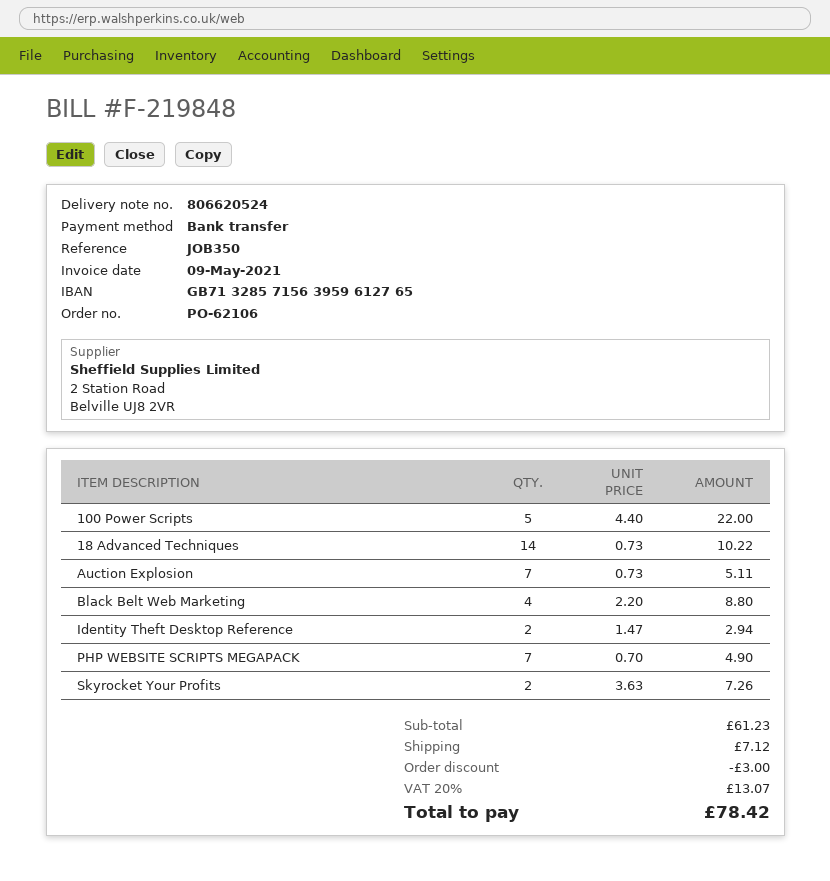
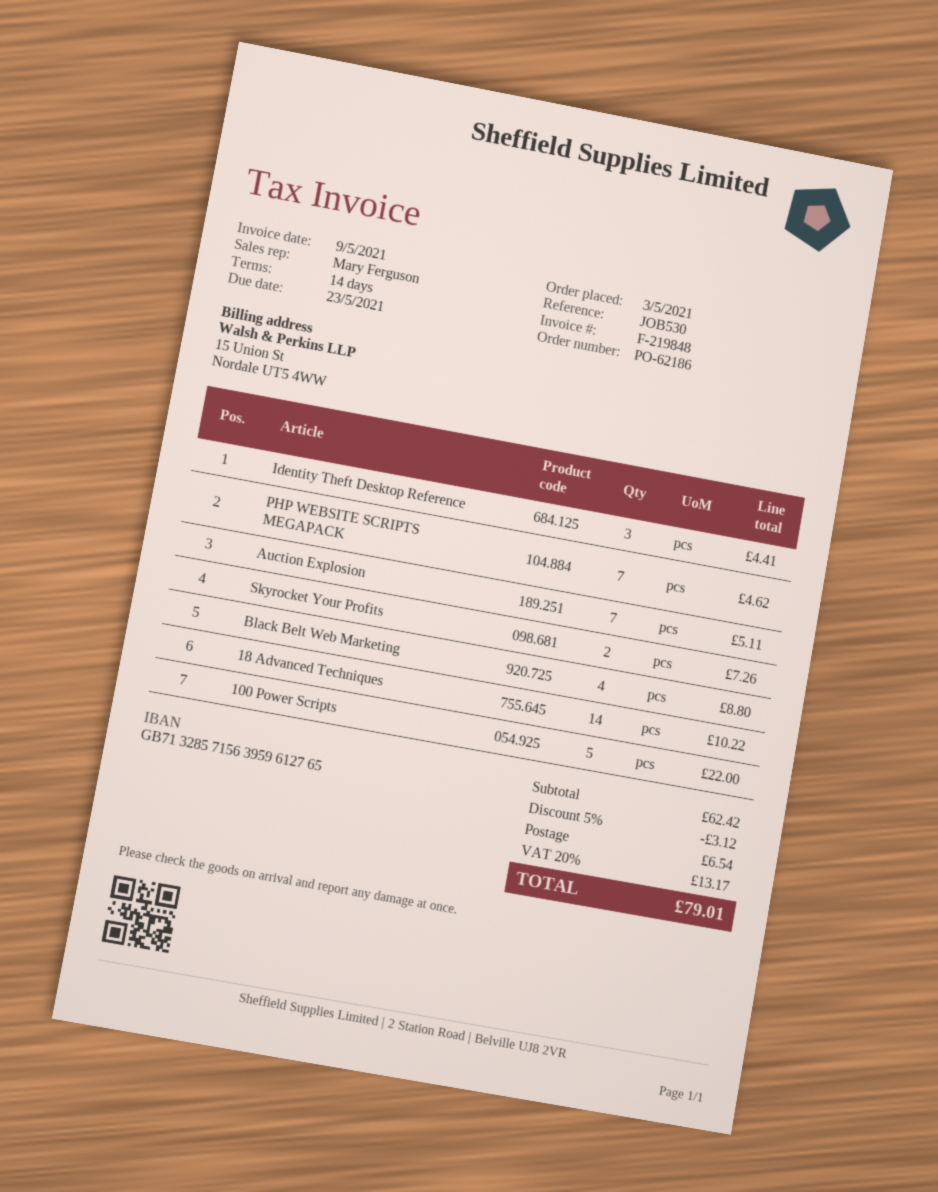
order number: PO-62106 -> PO-62186
reference: JOB350 -> JOB530
Identity Theft Desktop Reference: 2 for 2.94 -> 3 for 4.41
PHP WEBSITE SCRIPTS MEGAPACK: 7 for 4.90 -> 7 for 4.62
subtotal: 61.23 -> 62.42
discount: 3.00 -> 3.12
shipping: 7.12 -> 6.54
tax: 20% = 13.07 -> 20% = 13.17
total: 78.42 -> 79.01

